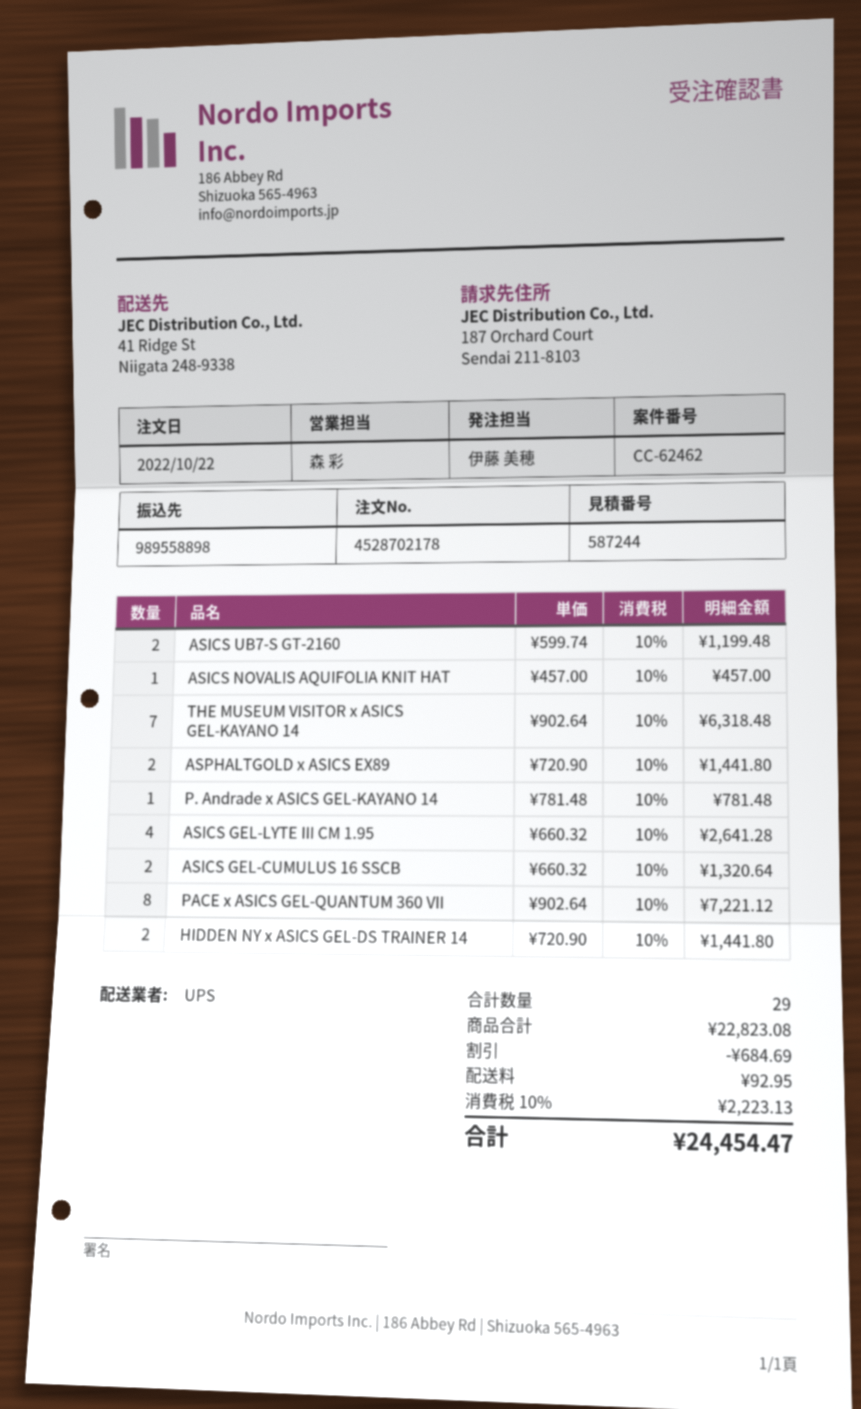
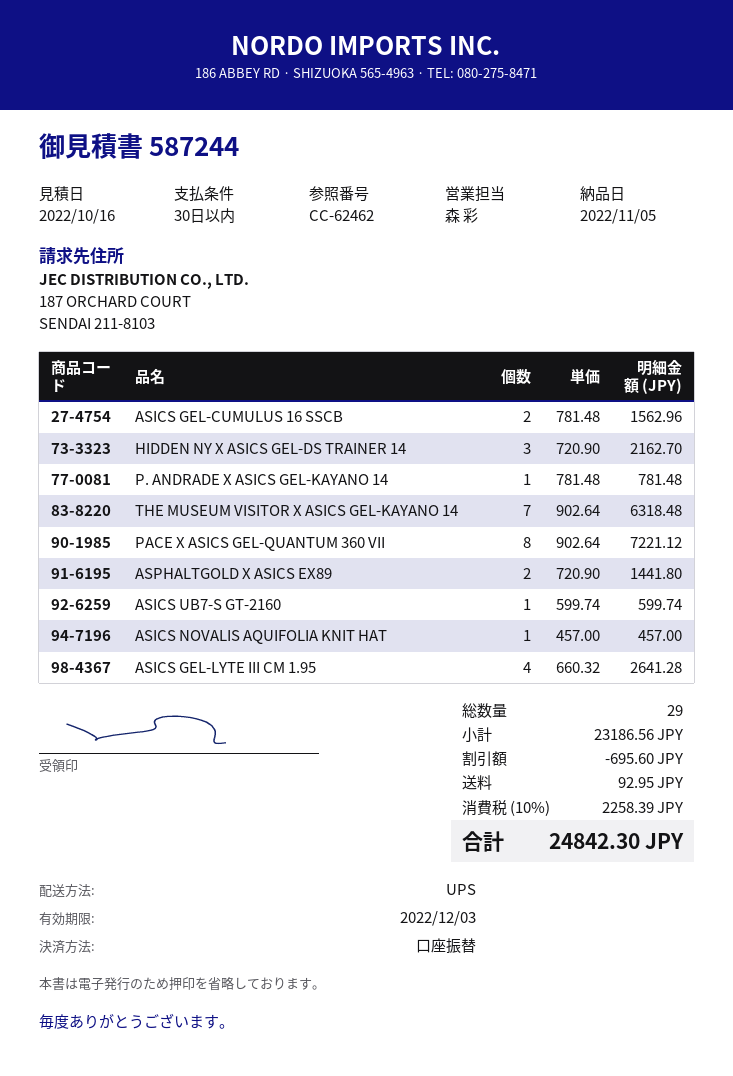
ASICS UB7-S GT-2160: 2 x 599.74 = 1199.48 -> 1 x 599.74 = 599.74
ASICS GEL-CUMULUS 16 SSCB: 2 x 660.32 = 1320.64 -> 2 x 781.48 = 1562.96
HIDDEN NY x ASICS GEL-DS TRAINER 14: 2 x 720.90 = 1441.80 -> 3 x 720.90 = 2162.70
subtotal: 22823.08 -> 23186.56
discount: 684.69 -> 695.60
tax: 10% = 2223.13 -> 10% = 2258.39
total: 24454.47 -> 24842.30

